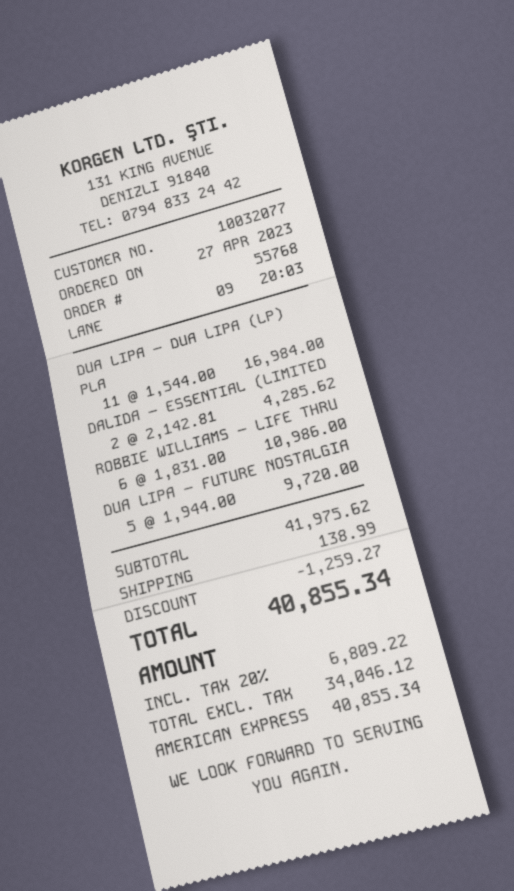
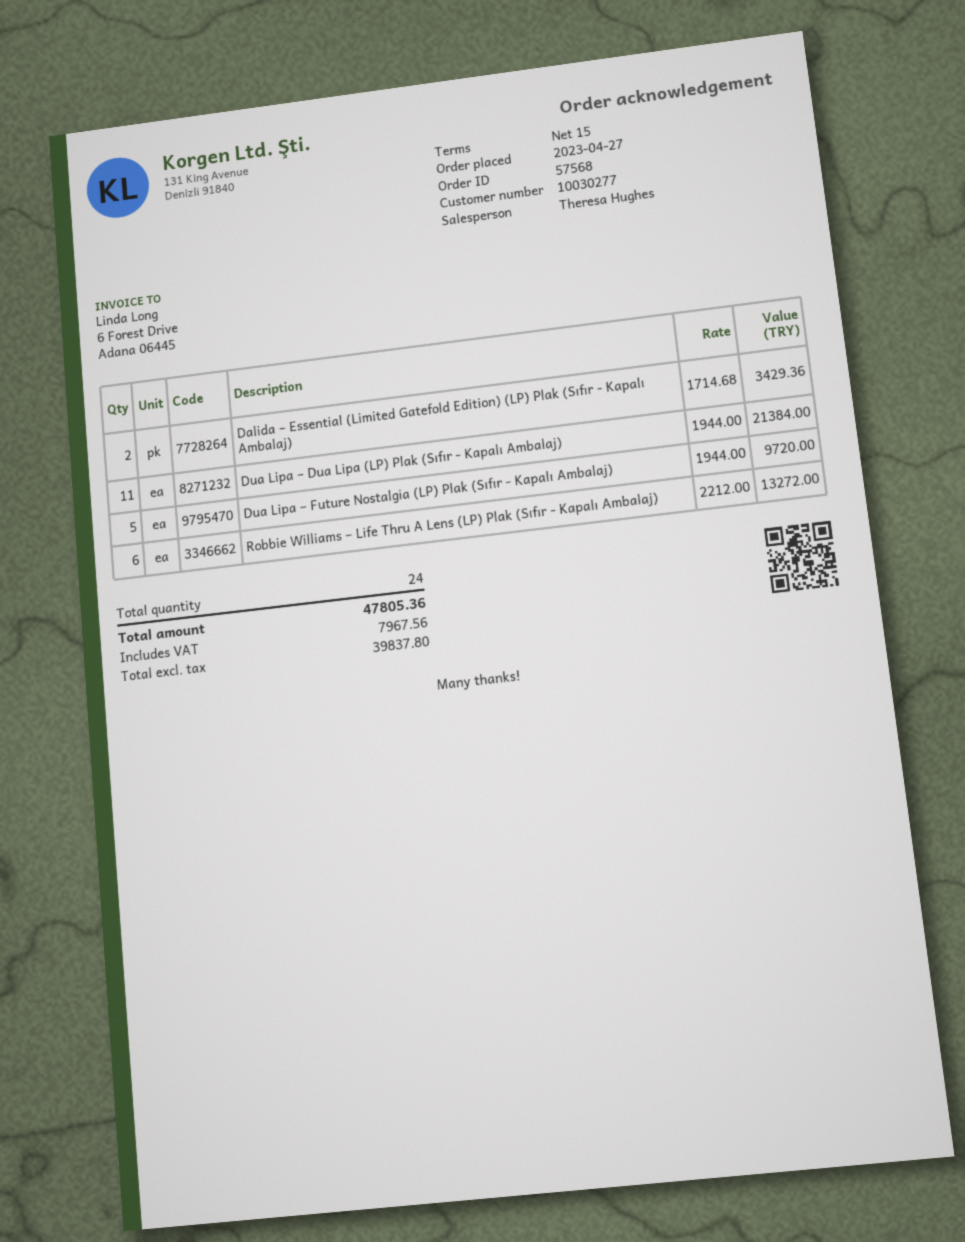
order number: 55768 -> 57568
customer number: 10032077 -> 10030277
DUA LIPA – DUA LIPA (LP) PLA: 11 x 1544.00 = 16984.00 -> 11 x 1944.00 = 21384.00
DALIDA – ESSENTIAL (LIMITED: 2 x 2142.81 = 4285.62 -> 2 x 1714.68 = 3429.36
ROBBIE WILLIAMS – LIFE THRU: 6 x 1831.00 = 10986.00 -> 6 x 2212.00 = 13272.00
discount: 1259.27 -> none
shipping: 138.99 -> none
net: 34046.12 -> 39837.80
tax: 6809.22 -> 7967.56
total: 40855.34 -> 47805.36

